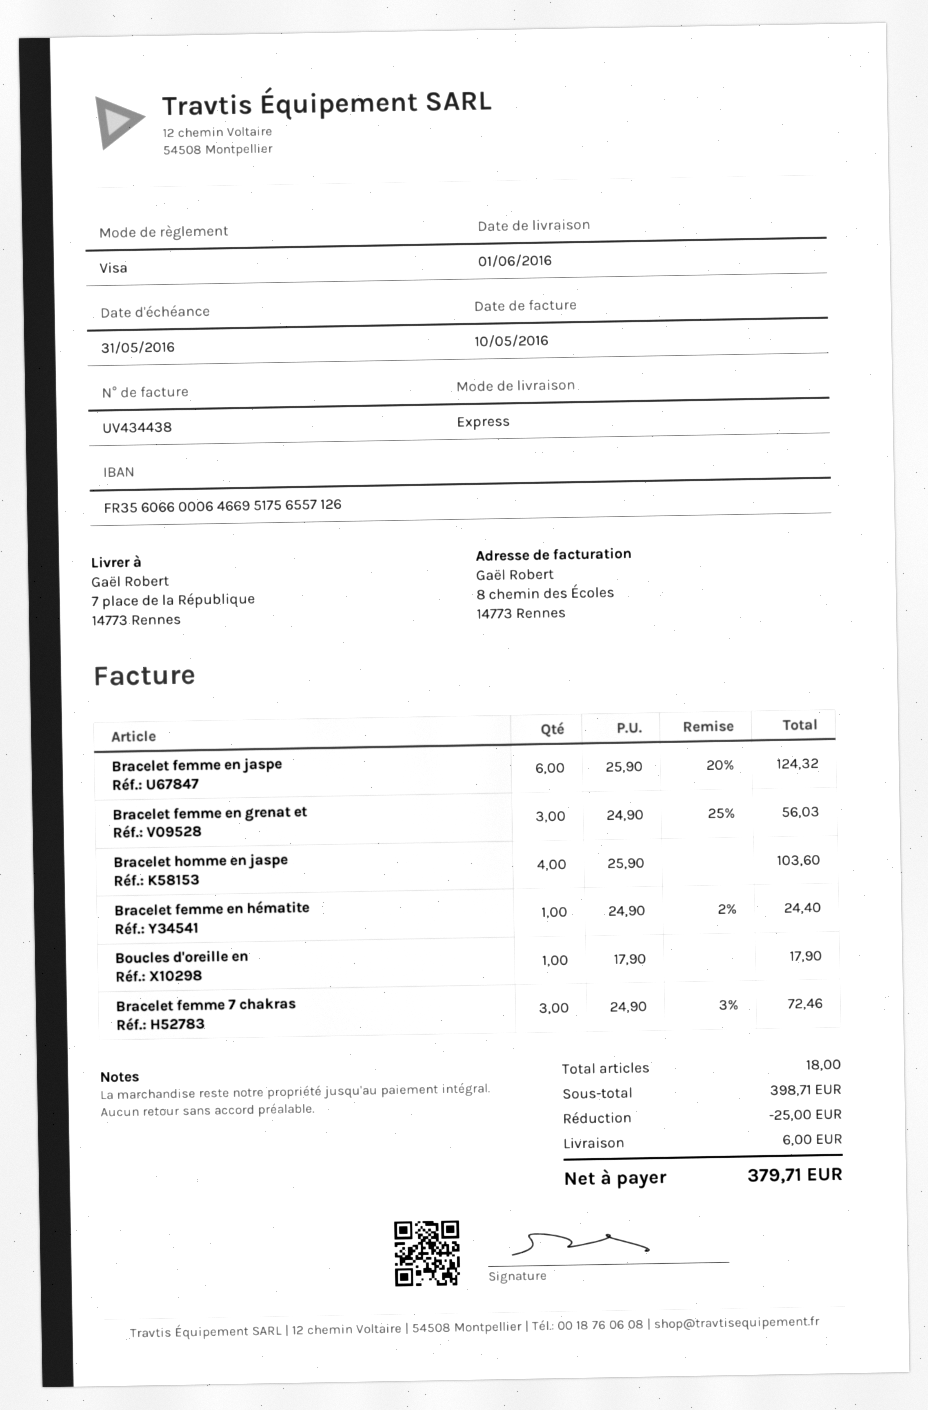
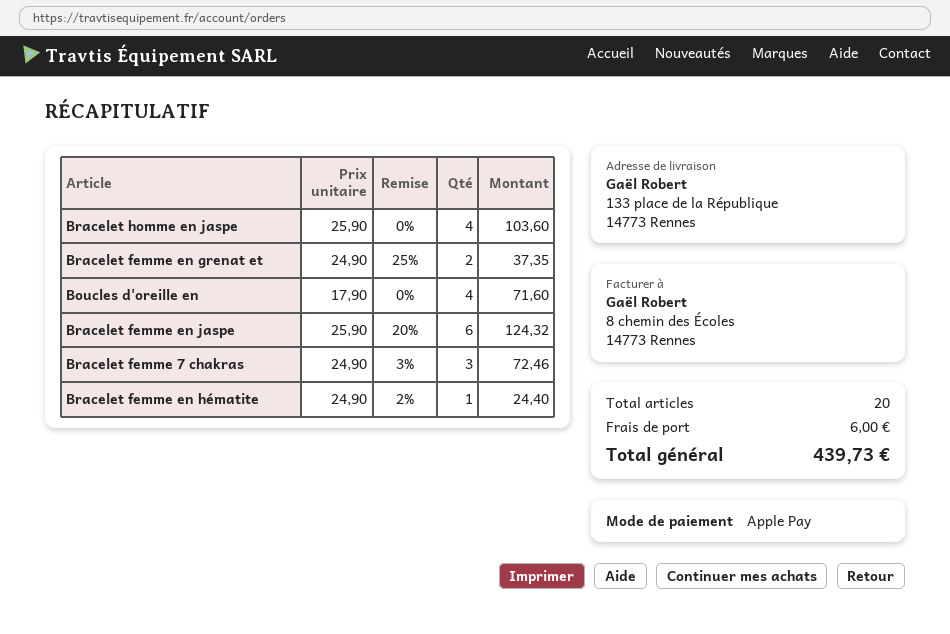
payment method: Visa -> Apple Pay
ship to: 7 place de la République, 14773 Rennes -> 133 place de la République, 14773 Rennes
Bracelet femme en grenat et: 3 x 24.90 - 25% = 56.03 -> 2 x 24.90 - 25% = 37.35
Boucles d'oreille en: 1 x 17.90 = 17.90 -> 4 x 17.90 = 71.60
total quantity: 18 -> 20
discount: 25.00 -> none
total: 379.71 -> 439.73

